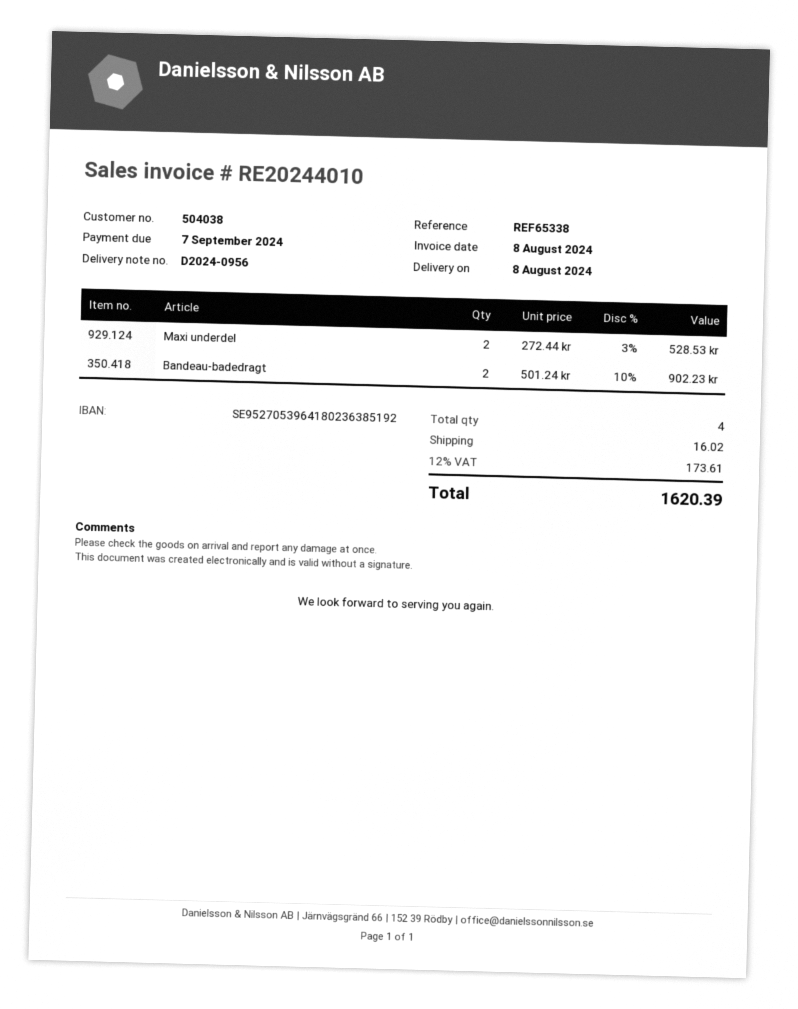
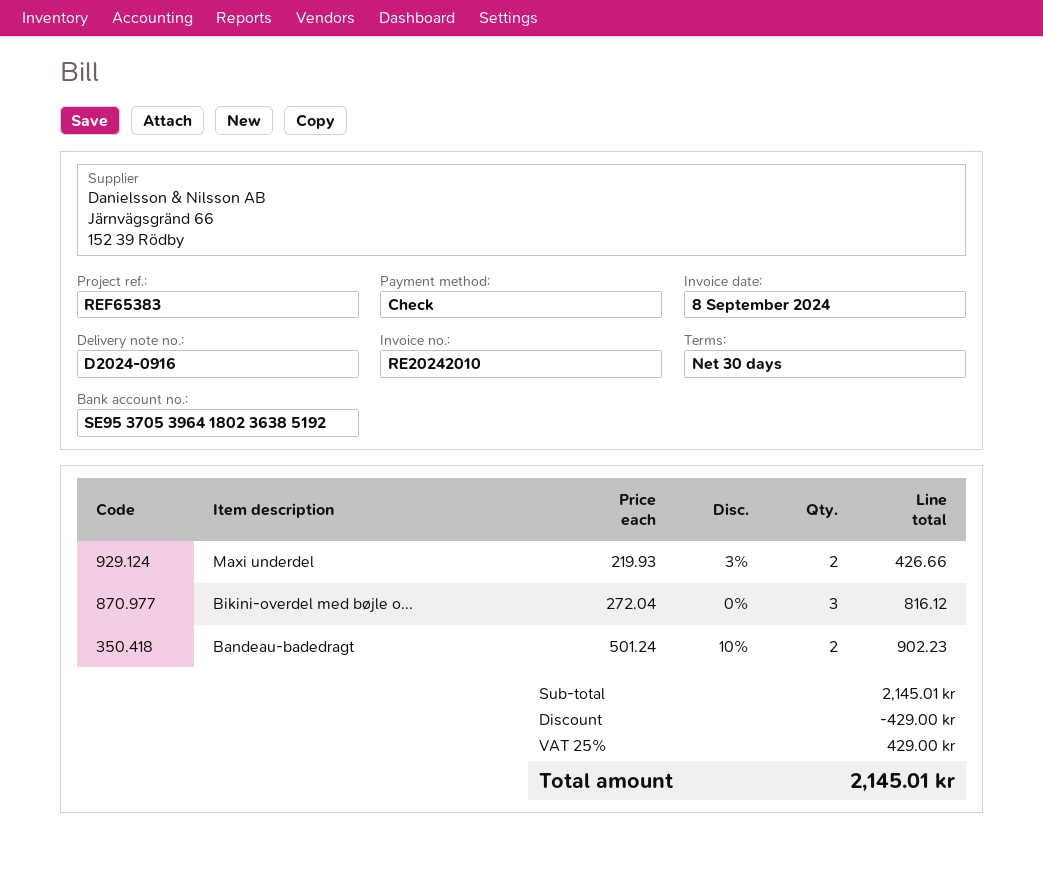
delivery note number: D2024-0956 -> D2024-0916
invoice number: RE20244010 -> RE20242010
invoice date: 2024-08-08 -> 2024-09-08
reference: REF65338 -> REF65383
bank account: SE9527053964180236385192 -> SE9537053964180236385192
Maxi underdel: 2 x 272.44 - 3% = 528.53 -> 2 x 219.93 - 3% = 426.66
Bikini-overdel med bøjle o...: none -> 3 x 272.04 = 816.12
discount: none -> 429.00
shipping: 16.02 -> none
tax: 12% = 173.61 -> 25% = 429.00
total: 1620.39 -> 2145.01

